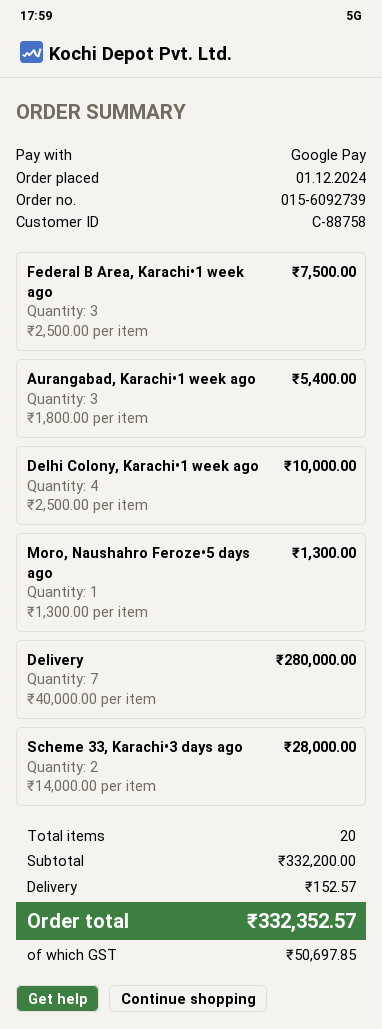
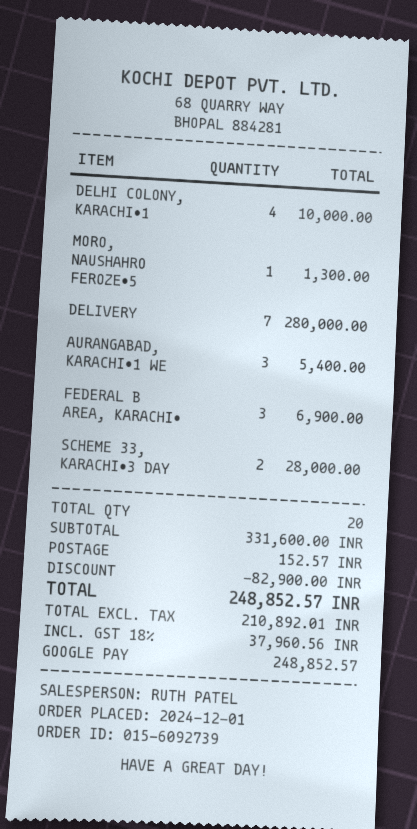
Federal B Area, Karachi•1 week ago: 3 for 7500.00 -> 3 for 6900.00
subtotal: 332200.00 -> 331600.00
discount: none -> 82900.00
tax: 50697.85 -> 37960.56
total: 332352.57 -> 248852.57

